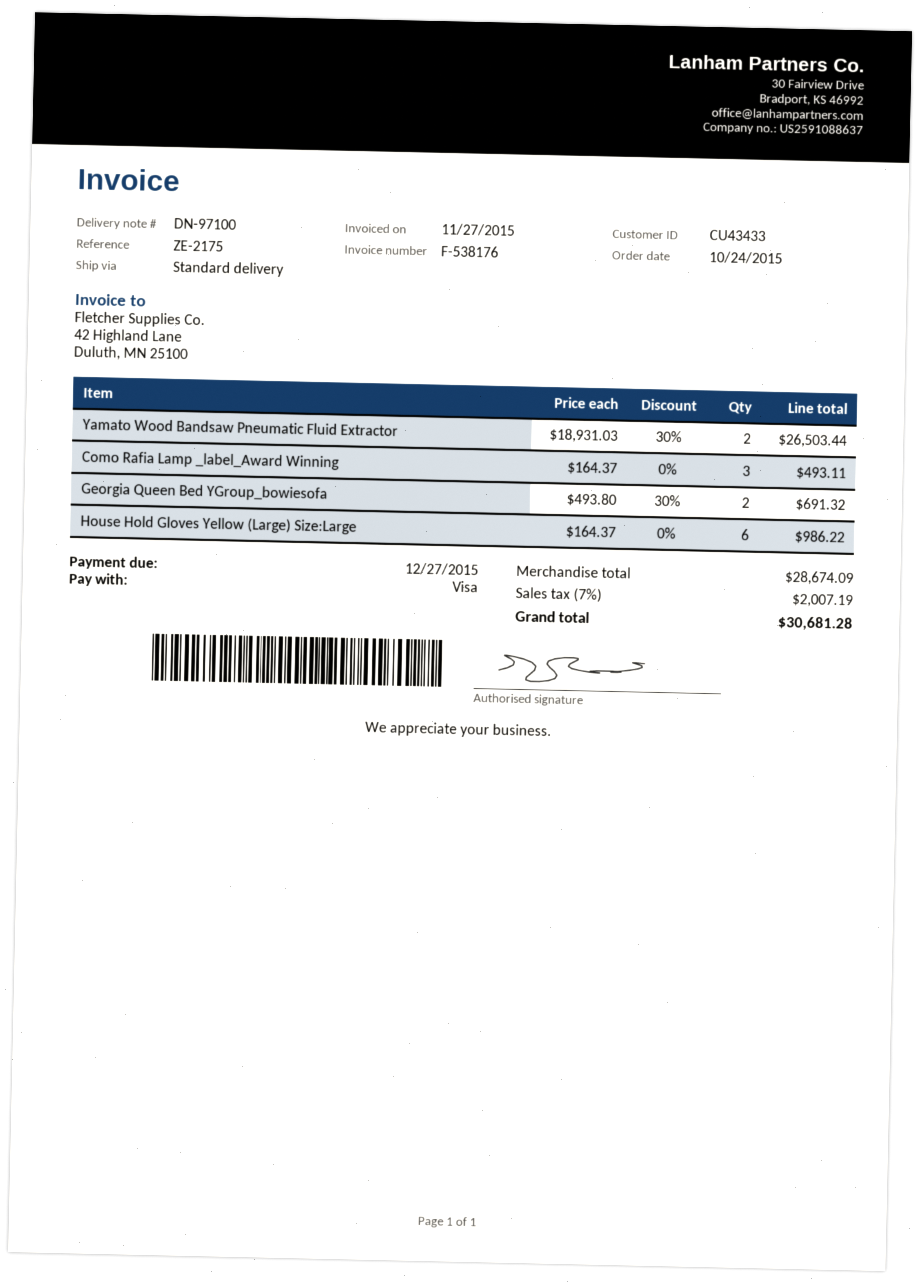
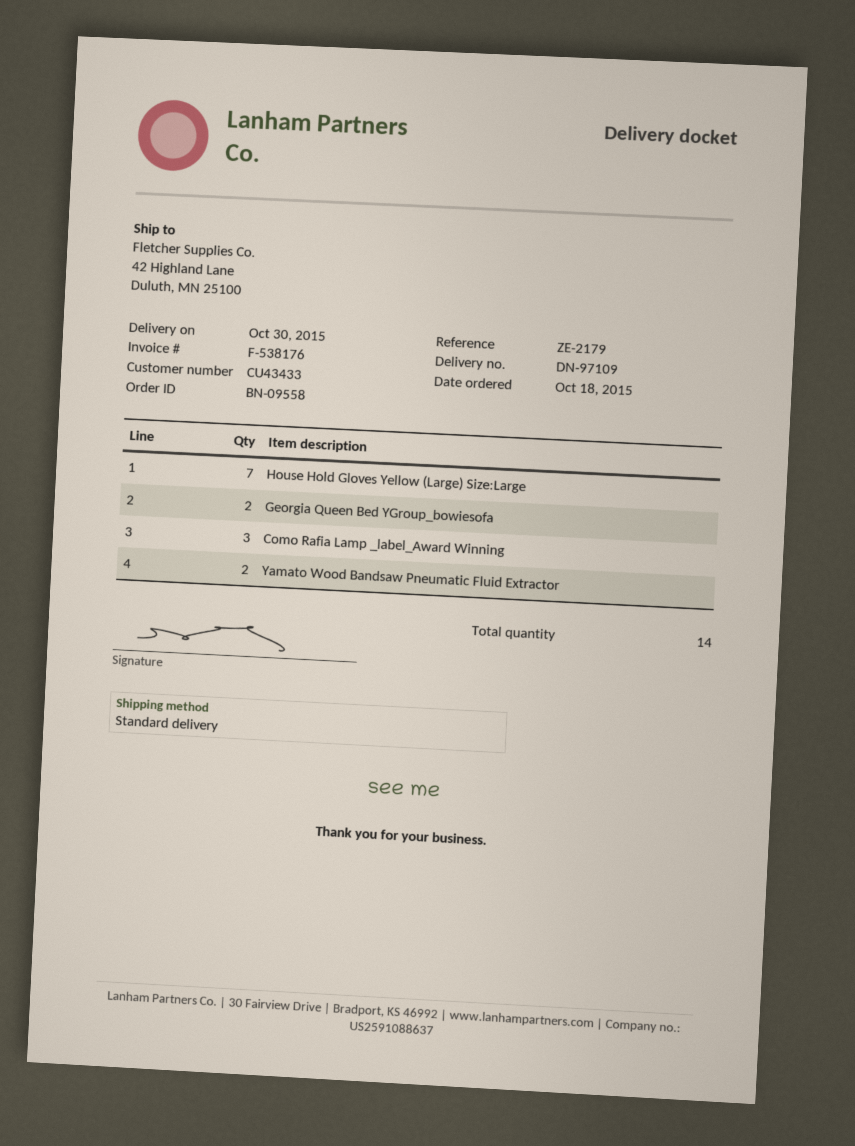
order date: 2015-10-24 -> 2015-10-18
delivery note number: DN-97100 -> DN-97109
reference: ZE-2175 -> ZE-2179
House Hold Gloves Yellow (Large) Size:Large: 6 -> 7

